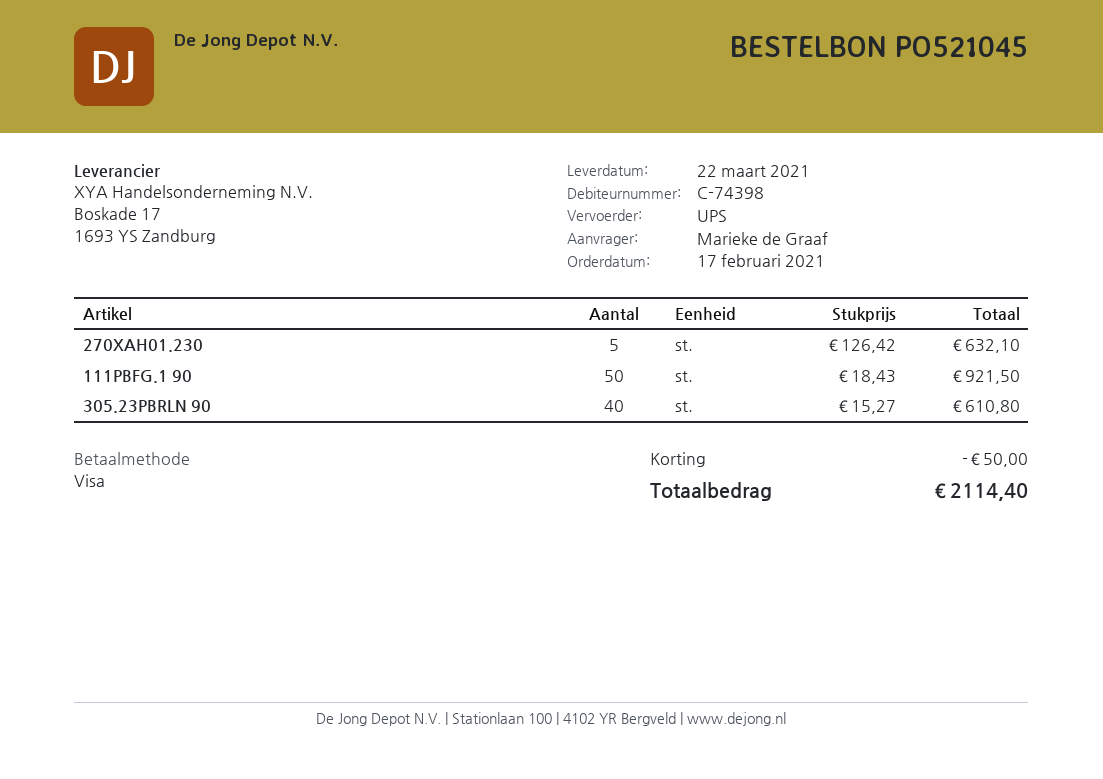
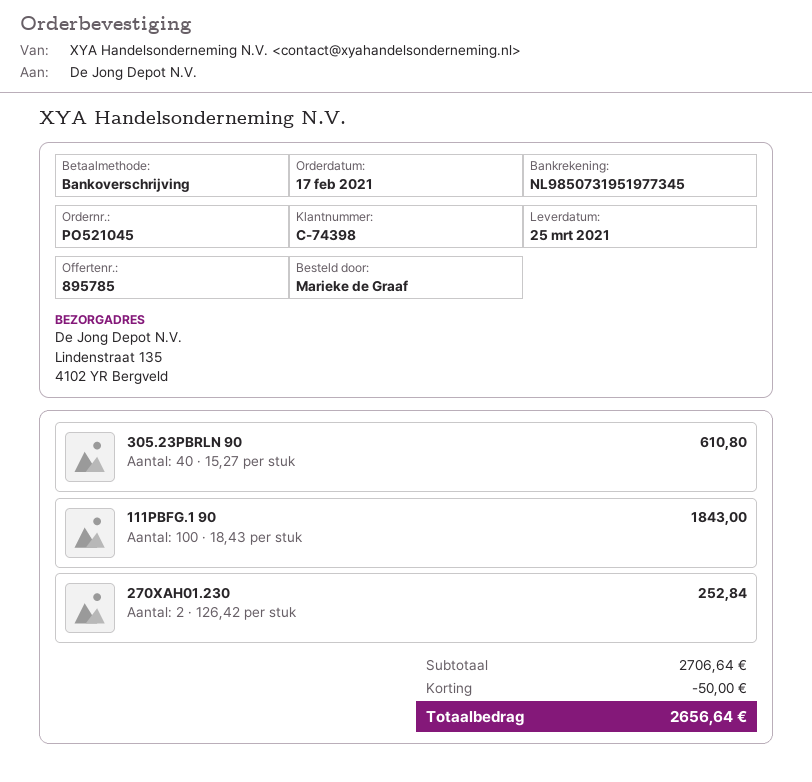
delivery date: 2021-03-22 -> 2021-03-25
payment method: Visa -> bank transfer
270XAH01.230: 5 x 126.42 = 632.10 -> 2 x 126.42 = 252.84
111PBFG.1 90: 50 x 18.43 = 921.50 -> 100 x 18.43 = 1843.00
total: 2114.40 -> 2656.64

